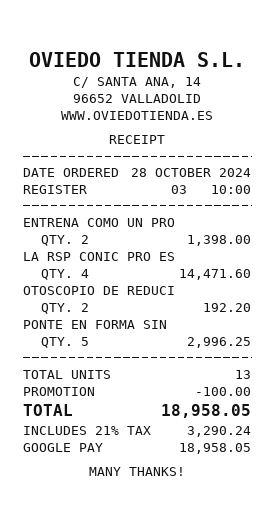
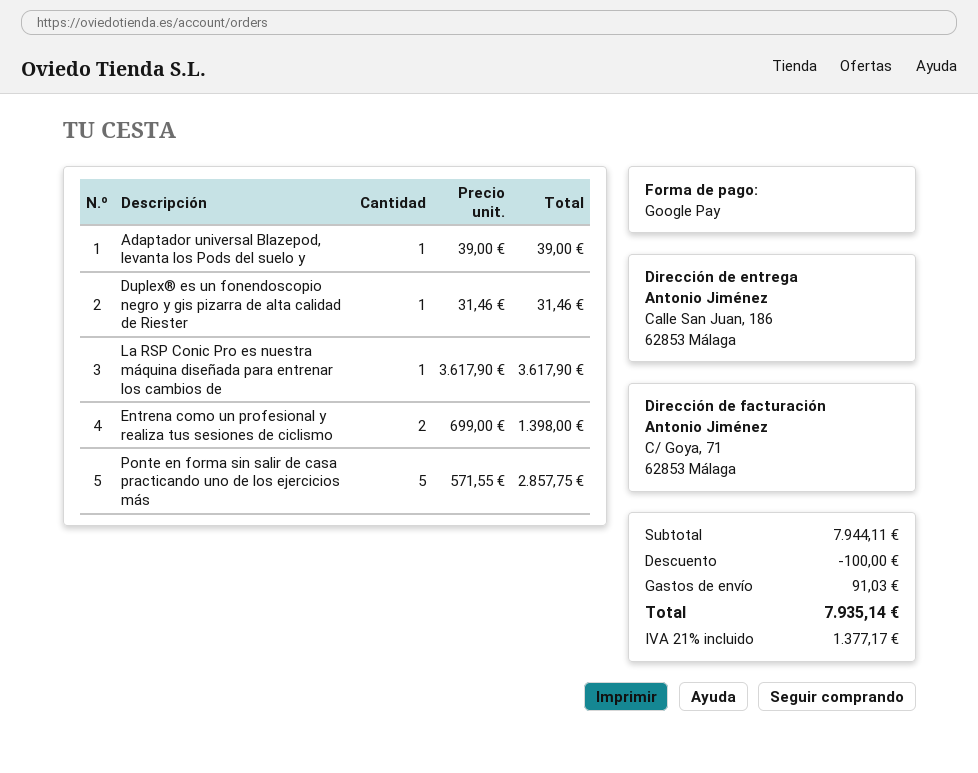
LA RSP CONIC PRO ES: 4 for 14471.60 -> 1 for 3617.90
OTOSCOPIO DE REDUCI: 2 for 192.20 -> none
PONTE EN FORMA SIN: 5 for 2996.25 -> 5 for 2857.75
Adaptador universal Blazepod, levanta los Pods del suelo y: none -> 1 for 39.00
Duplex® es un fonendoscopio negro y gis pizarra de alta calidad de Riester: none -> 1 for 31.46
shipping: none -> 91.03
tax: 21% = 3290.24 -> 21% = 1377.17
total: 18958.05 -> 7935.14

